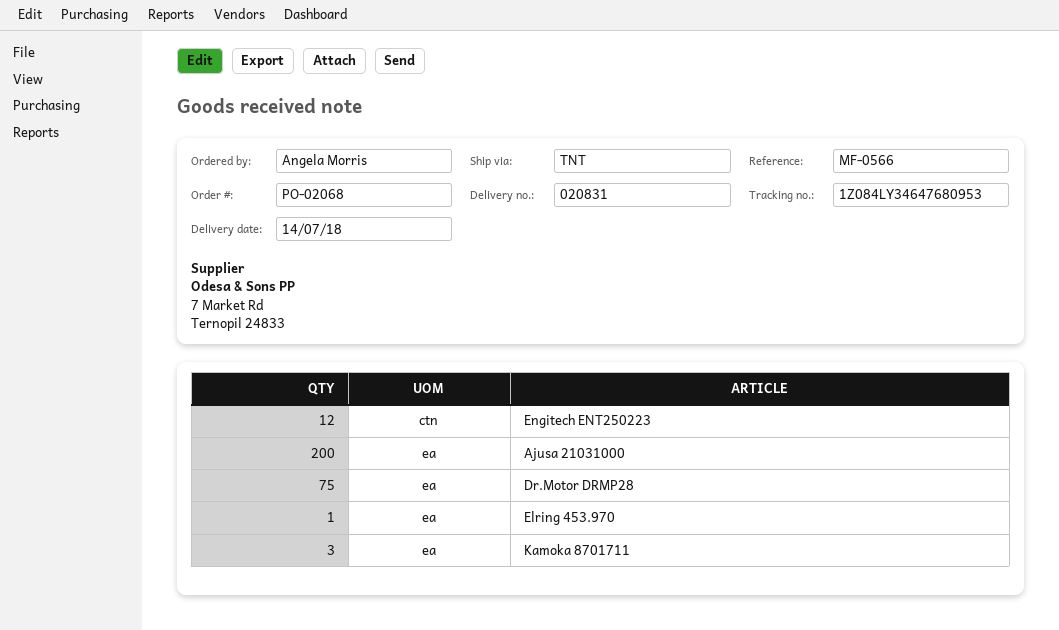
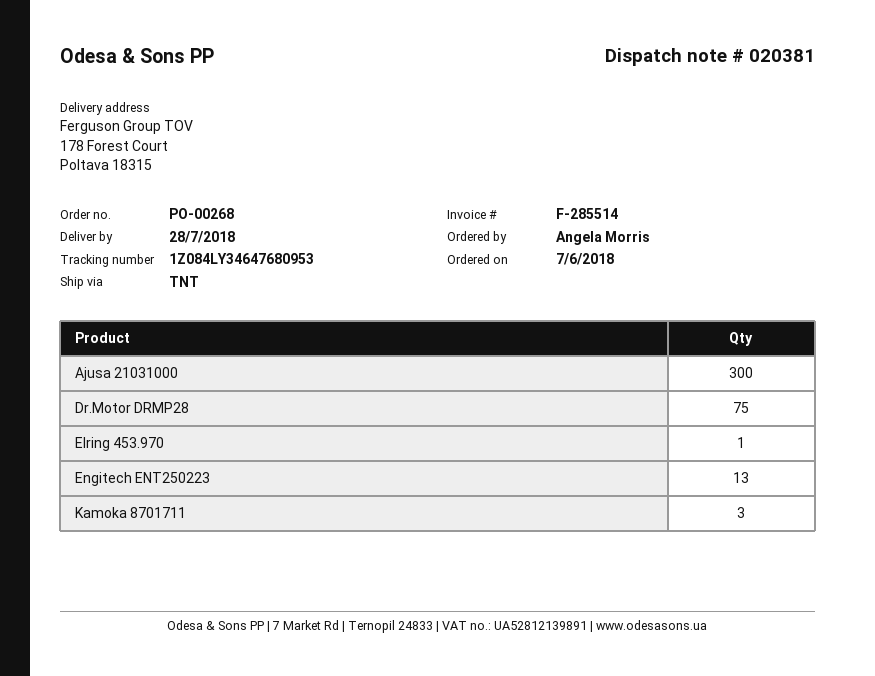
order number: PO-02068 -> PO-00268
delivery note number: 020831 -> 020381
delivery date: 2018-07-14 -> 2018-07-28
Engitech ENT250223: 12 -> 13
Ajusa 21031000: 200 -> 300

